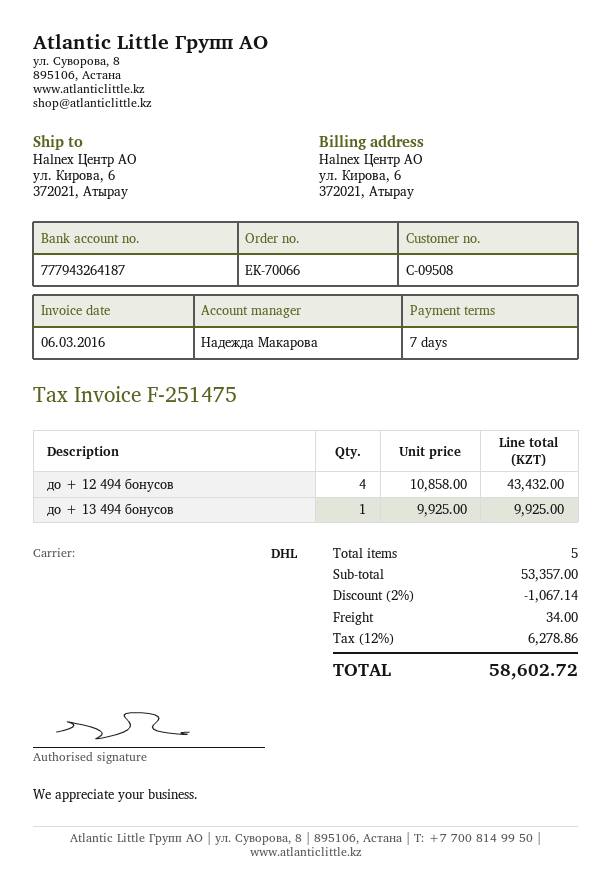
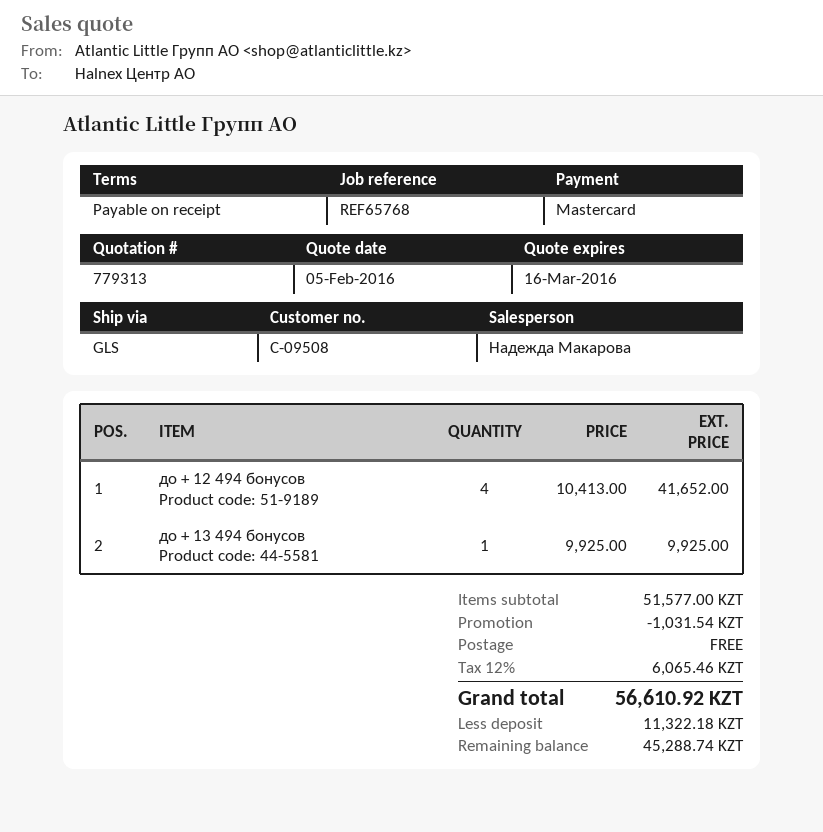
payment terms: 7 days -> on receipt
shipping method: DHL -> GLS
до + 12 494 бонусов: 4 x 10858.00 = 43432.00 -> 4 x 10413.00 = 41652.00
subtotal: 53357.00 -> 51577.00
discount: 1067.14 -> 1031.54
shipping: 34.00 -> 0.00
tax: 12% = 6278.86 -> 12% = 6065.46
total: 58602.72 -> 56610.92

